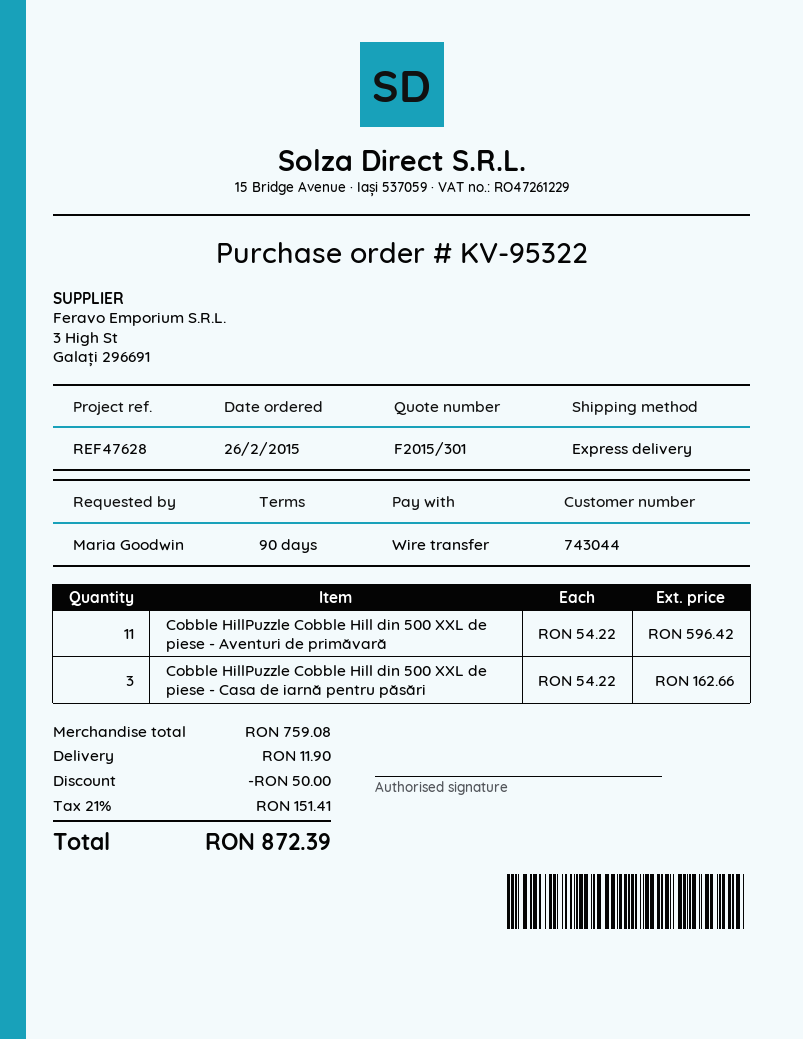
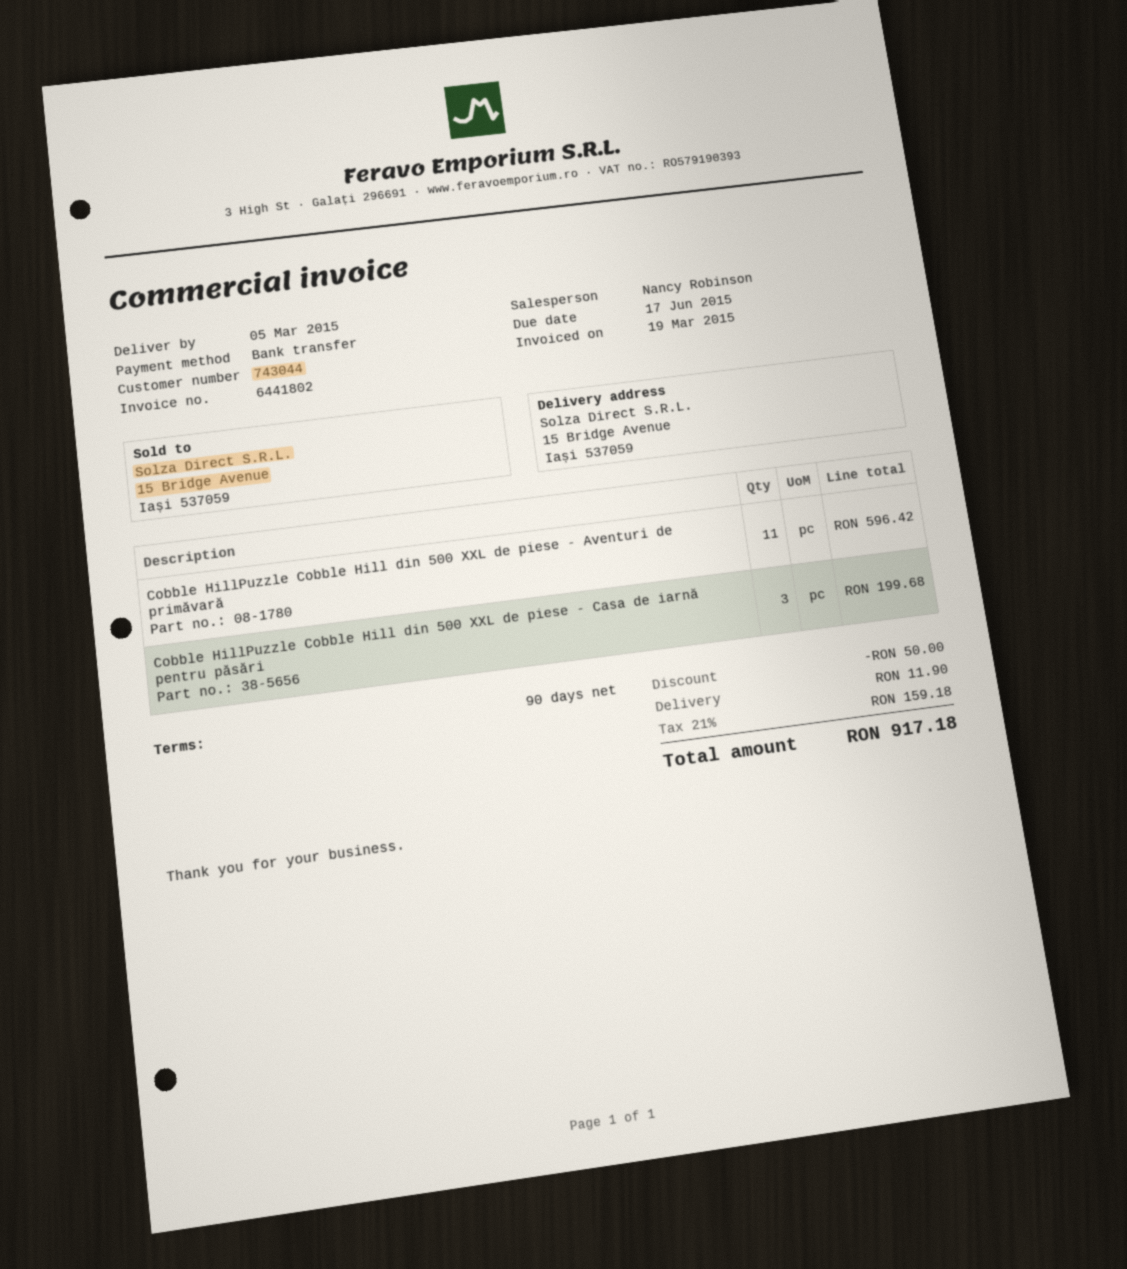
Cobble HillPuzzle Cobble Hill din 500 XXL de piese - Casa de iarnă pentru păsări: 3 for 162.66 -> 3 for 199.68
tax: 21% = 151.41 -> 21% = 159.18
total: 872.39 -> 917.18

